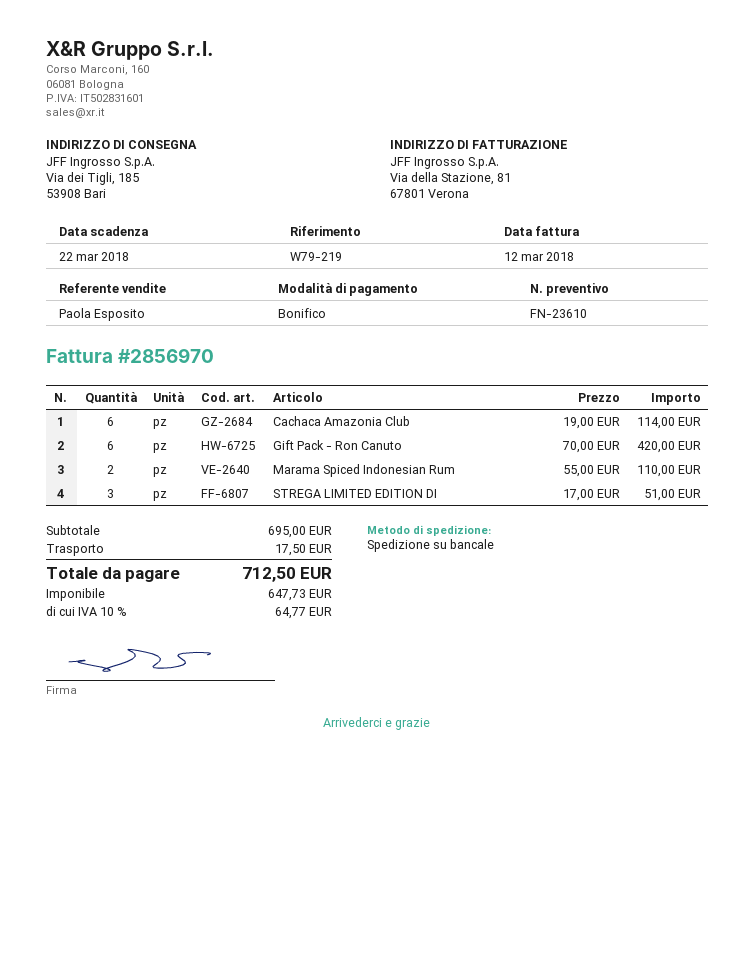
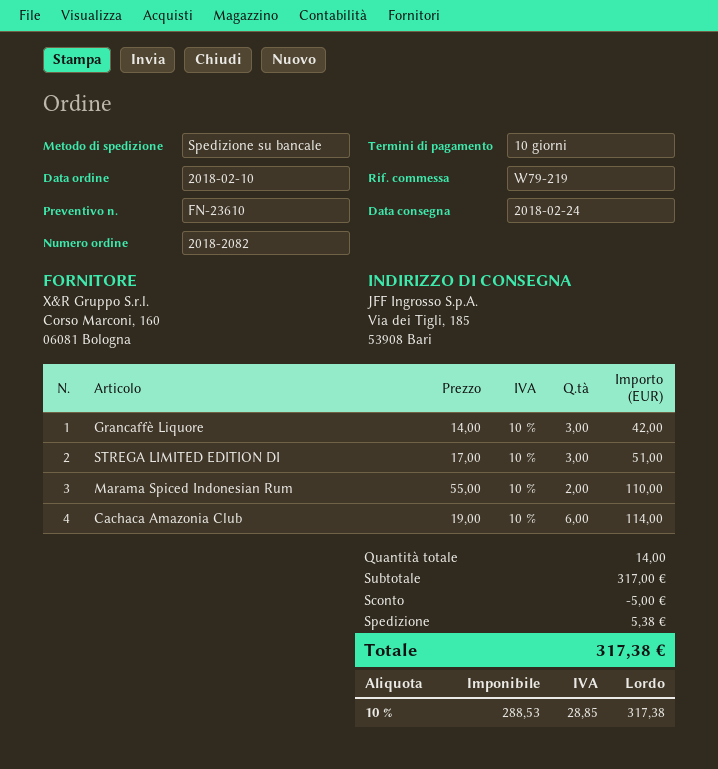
Gift Pack - Ron Canuto: 6 x 70.00 = 420.00 -> none
Grancaffè Liquore: none -> 3 x 14.00 = 42.00
subtotal: 695.00 -> 317.00
discount: none -> 5.00
shipping: 17.50 -> 5.38
net: 647.73 -> 288.53
tax: 10% = 64.77 -> 10% = 28.85
total: 712.50 -> 317.38

